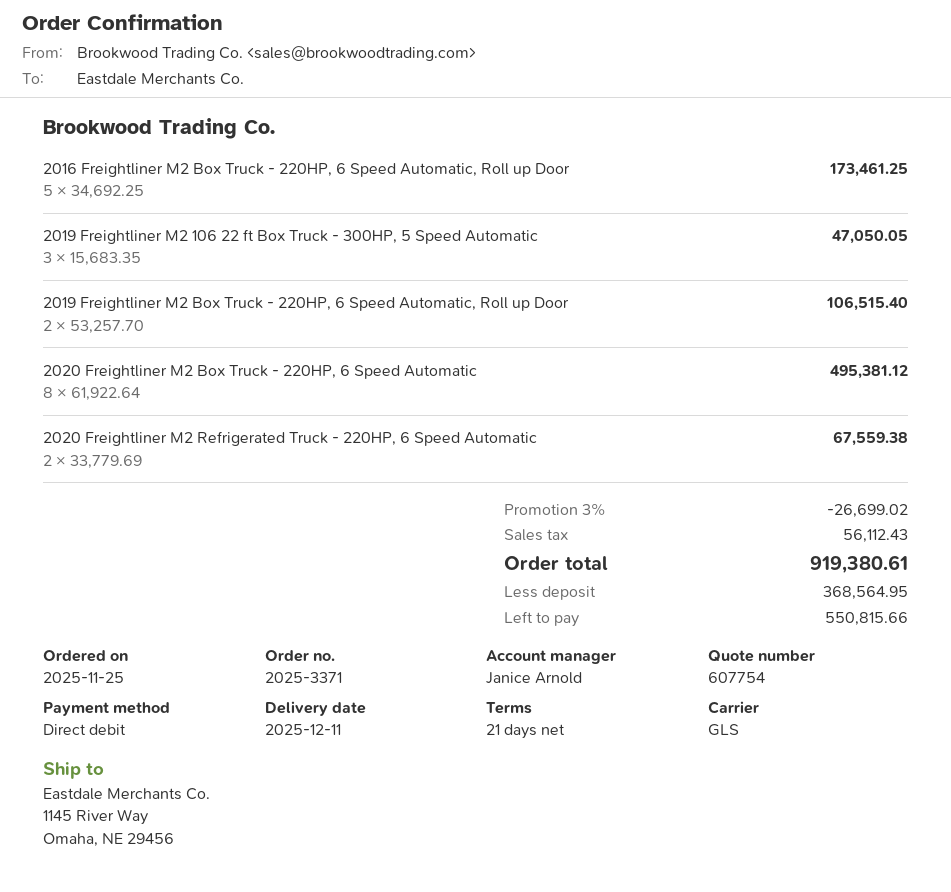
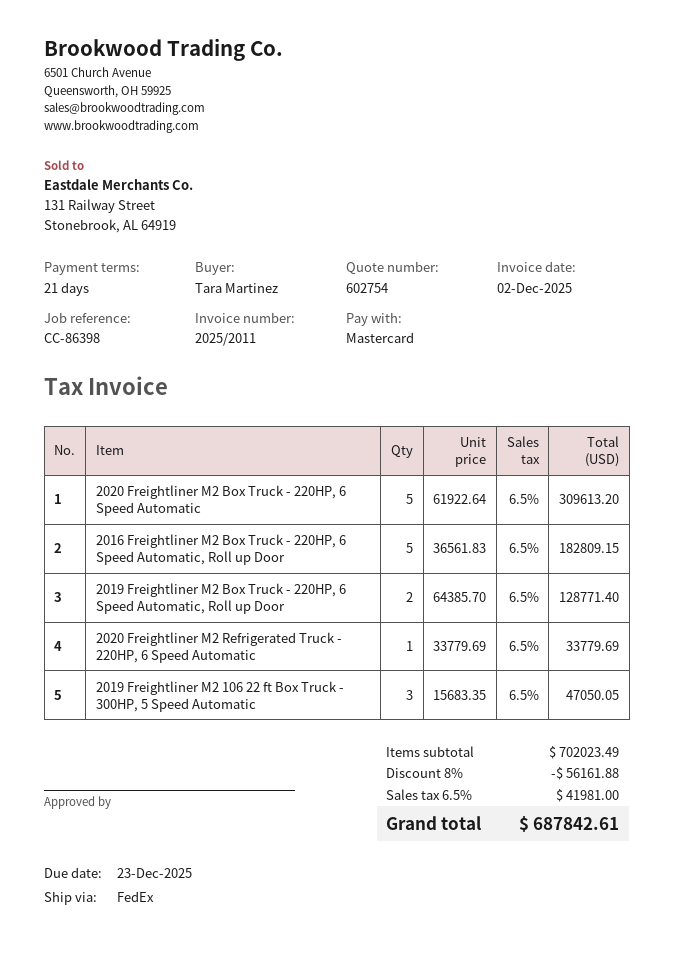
quote number: 607754 -> 602754
payment method: direct debit -> Mastercard
shipping method: GLS -> FedEx
2016 Freightliner M2 Box Truck - 220HP, 6 Speed Automatic, Roll up Door: 5 x 34692.25 = 173461.25 -> 5 x 36561.83 = 182809.15
2019 Freightliner M2 Box Truck - 220HP, 6 Speed Automatic, Roll up Door: 2 x 53257.70 = 106515.40 -> 2 x 64385.70 = 128771.40
2020 Freightliner M2 Box Truck - 220HP, 6 Speed Automatic: 8 x 61922.64 = 495381.12 -> 5 x 61922.64 = 309613.20
2020 Freightliner M2 Refrigerated Truck - 220HP, 6 Speed Automatic: 2 x 33779.69 = 67559.38 -> 1 x 33779.69 = 33779.69
discount: 3% = 26699.02 -> 8% = 56161.88
tax: 56112.43 -> 41981.00
total: 919380.61 -> 687842.61

